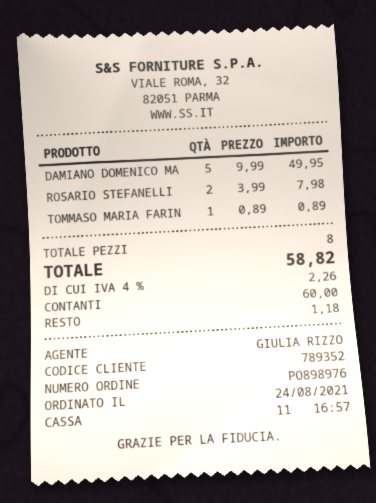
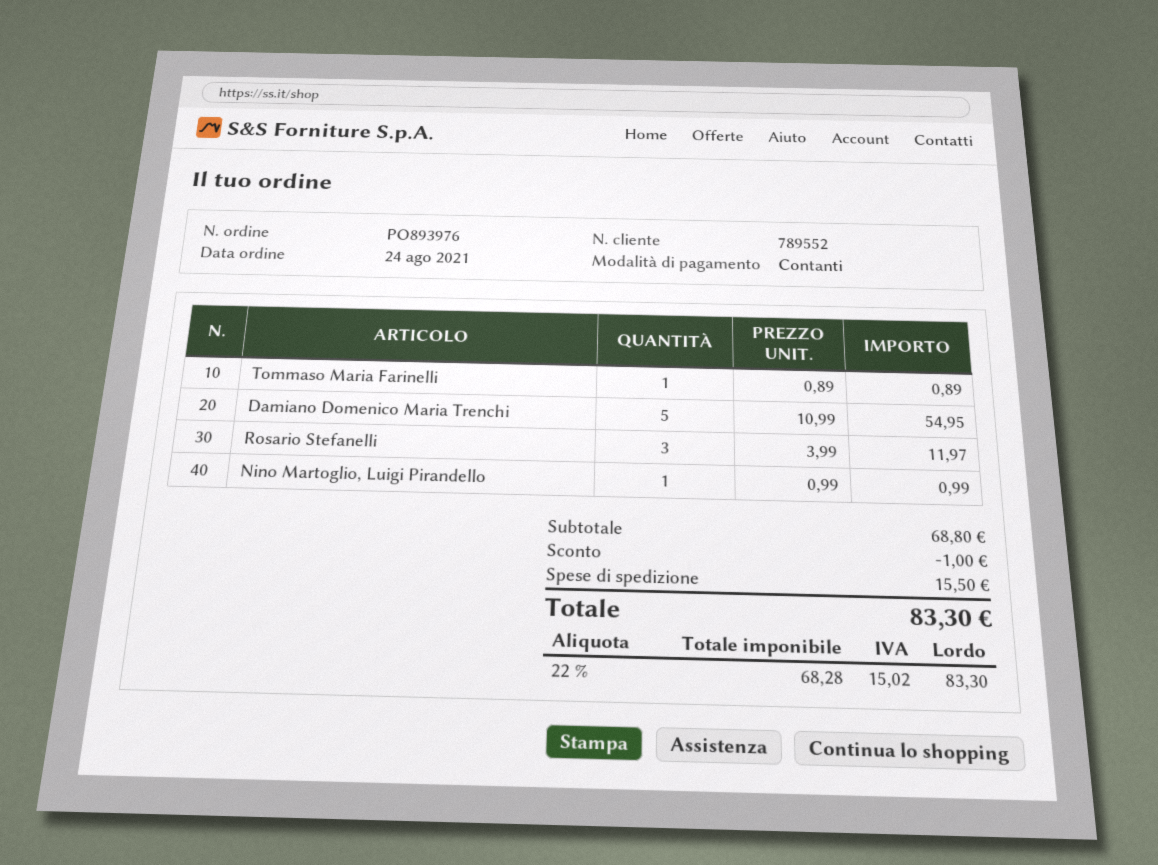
order number: PO898976 -> PO893976
customer number: 789352 -> 789552
DAMIANO DOMENICO MA: 5 x 9.99 = 49.95 -> 5 x 10.99 = 54.95
ROSARIO STEFANELLI: 2 x 3.99 = 7.98 -> 3 x 3.99 = 11.97
Nino Martoglio, Luigi Pirandello: none -> 1 x 0.99 = 0.99
discount: none -> 1.00
shipping: none -> 15.50
tax: 4% = 2.26 -> 22% = 15.02
total: 58.82 -> 83.30

